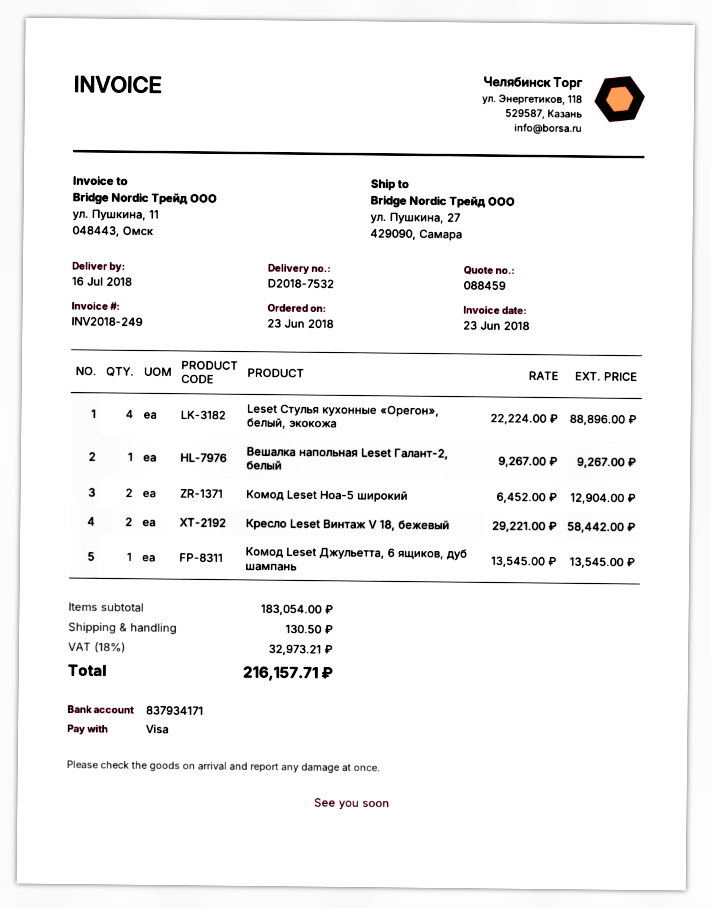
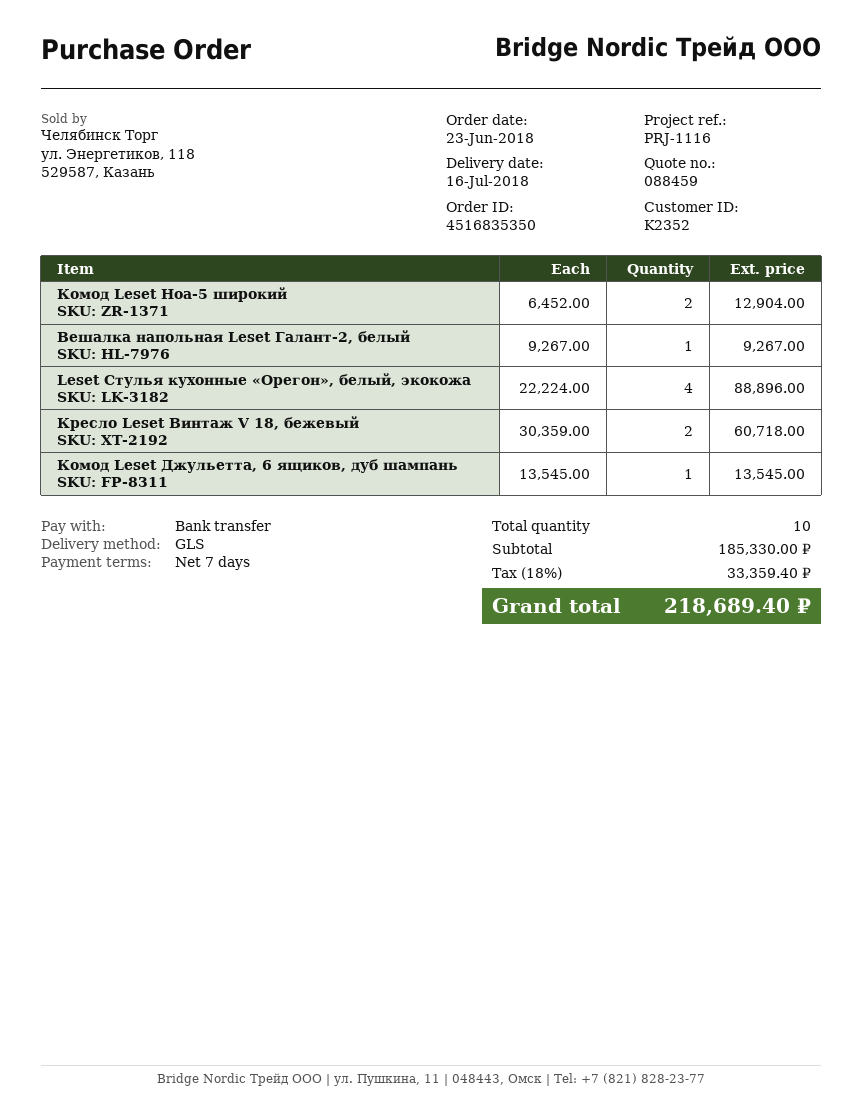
payment method: Visa -> bank transfer
Кресло Leset Винтаж V 18, бежевый: 2 x 29221.00 = 58442.00 -> 2 x 30359.00 = 60718.00
subtotal: 183054.00 -> 185330.00
shipping: 130.50 -> none
tax: 18% = 32973.21 -> 18% = 33359.40
total: 216157.71 -> 218689.40

